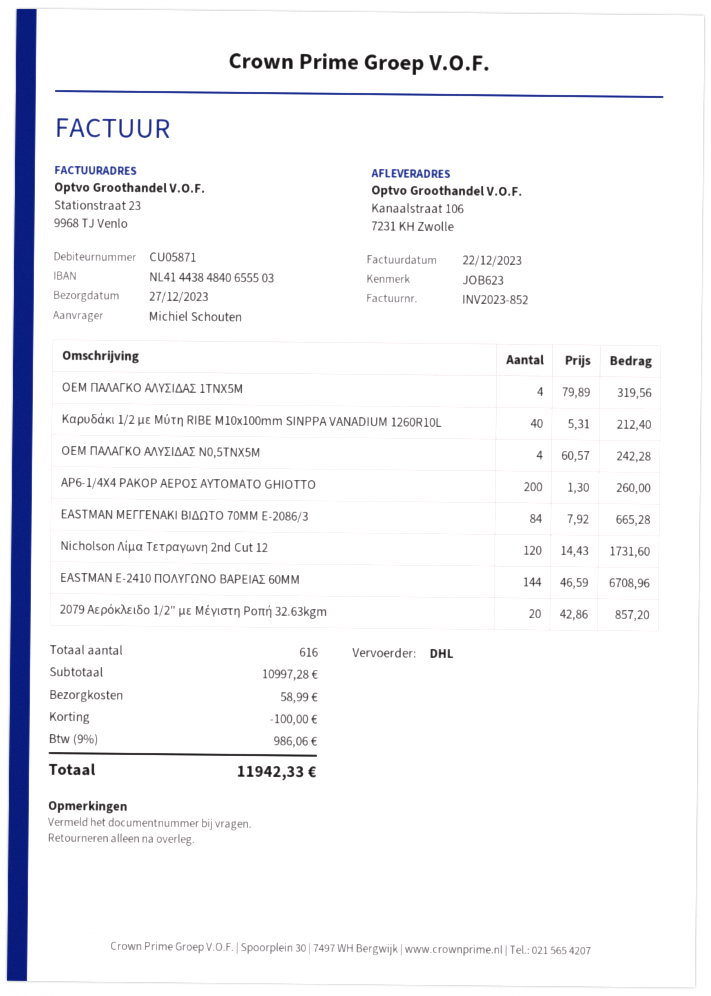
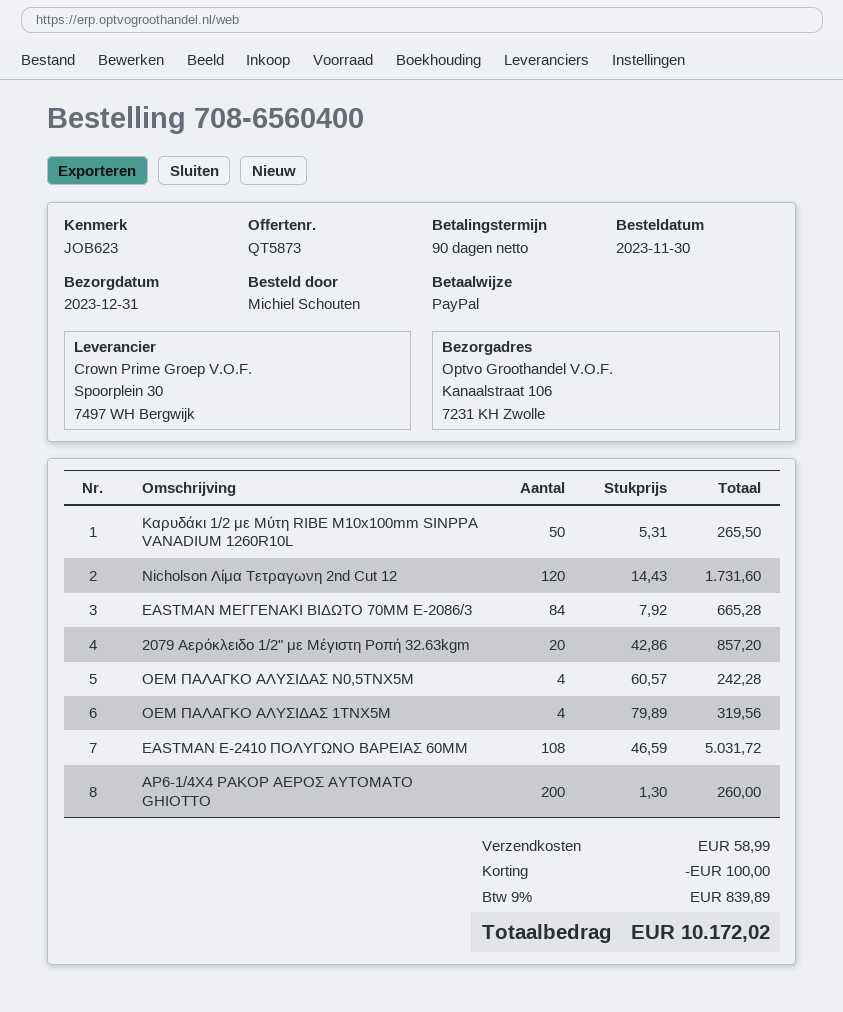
delivery date: 2023-12-27 -> 2023-12-31
Καρυδάκι 1/2 με Μύτη RIBE M10x100mm SINPPA VANADIUM 1260R10L: 40 x 5.31 = 212.40 -> 50 x 5.31 = 265.50
EASTMAN Ε-2410 ΠΟΛΥΓΩΝO ΒΑΡEΙΑΣ 60ΜΜ: 144 x 46.59 = 6708.96 -> 108 x 46.59 = 5031.72
tax: 9% = 986.06 -> 9% = 839.89
total: 11942.33 -> 10172.02

